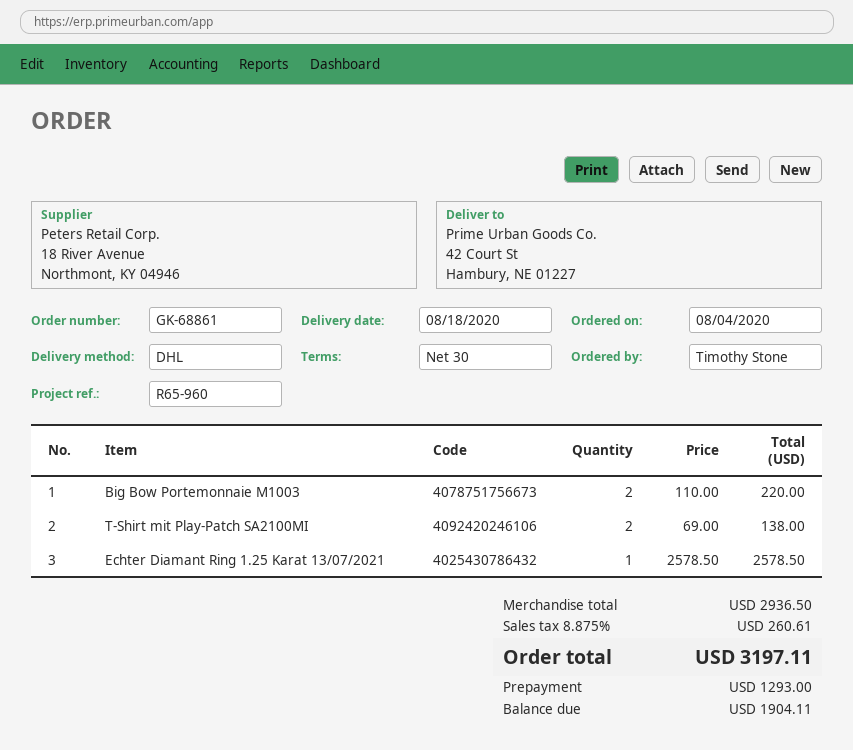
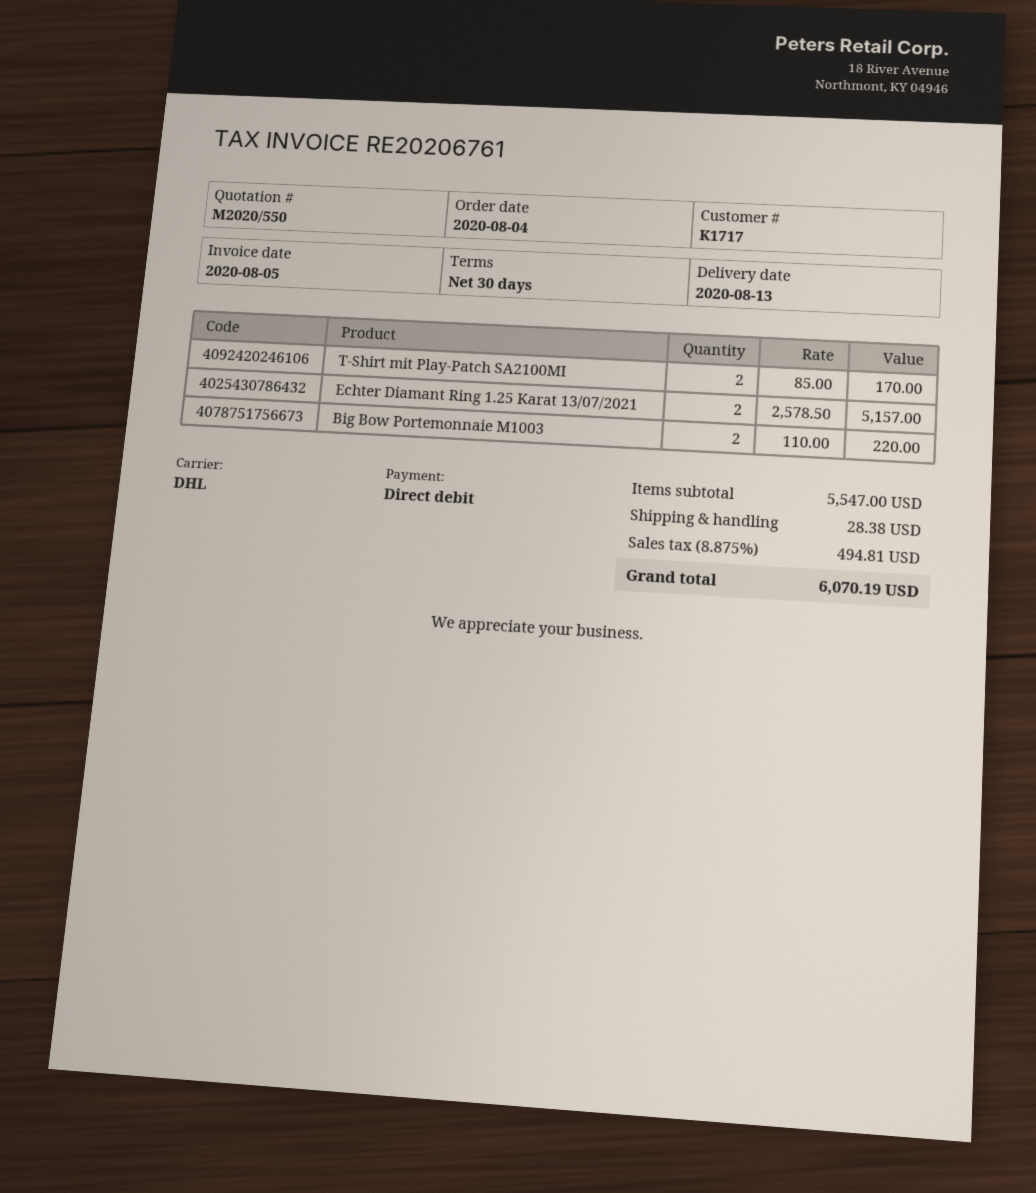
delivery date: 2020-08-18 -> 2020-08-13
T-Shirt mit Play-Patch SA2100MI: 2 x 69.00 = 138.00 -> 2 x 85.00 = 170.00
Echter Diamant Ring 1.25 Karat 13/07/2021: 1 x 2578.50 = 2578.50 -> 2 x 2578.50 = 5157.00
subtotal: 2936.50 -> 5547.00
shipping: none -> 28.38
tax: 8.875% = 260.61 -> 8.875% = 494.81
total: 3197.11 -> 6070.19

